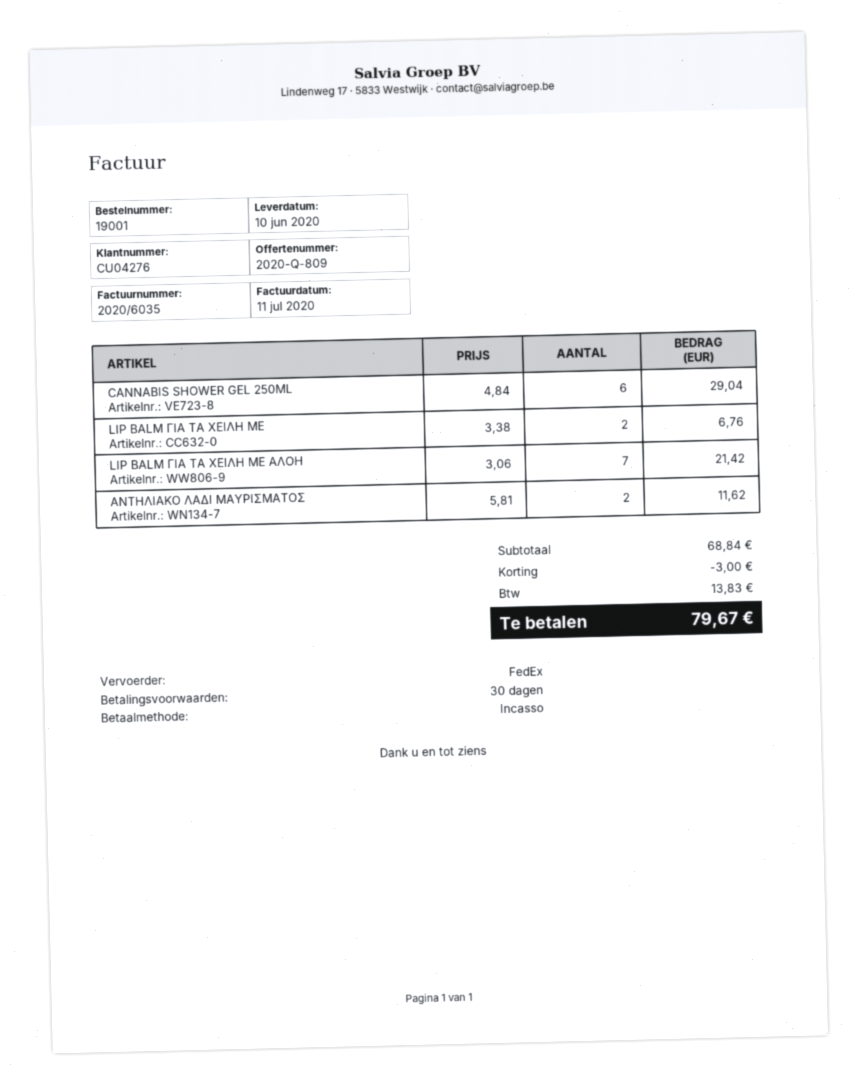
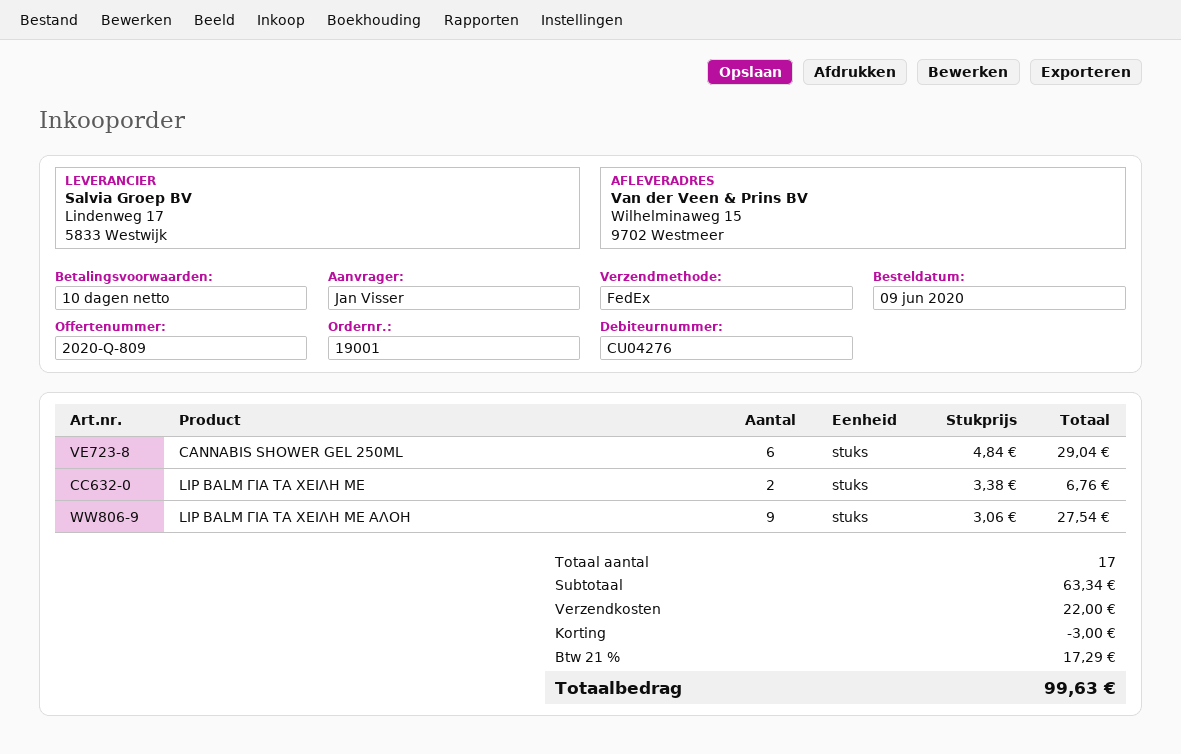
payment terms: 30 days -> 10 days
LIP BALM ΓΙΑ ΤΑ ΧΕΙΛΗ ΜΕ ΑΛΟΗ: 7 x 3.06 = 21.42 -> 9 x 3.06 = 27.54
ΑΝΤHΛΙΑΚΟ ΛΑΔΙ ΜΑΥΡΙΣΜΑΤΟΣ: 2 x 5.81 = 11.62 -> none
subtotal: 68.84 -> 63.34
shipping: none -> 22.00
tax: 13.83 -> 17.29
total: 79.67 -> 99.63

